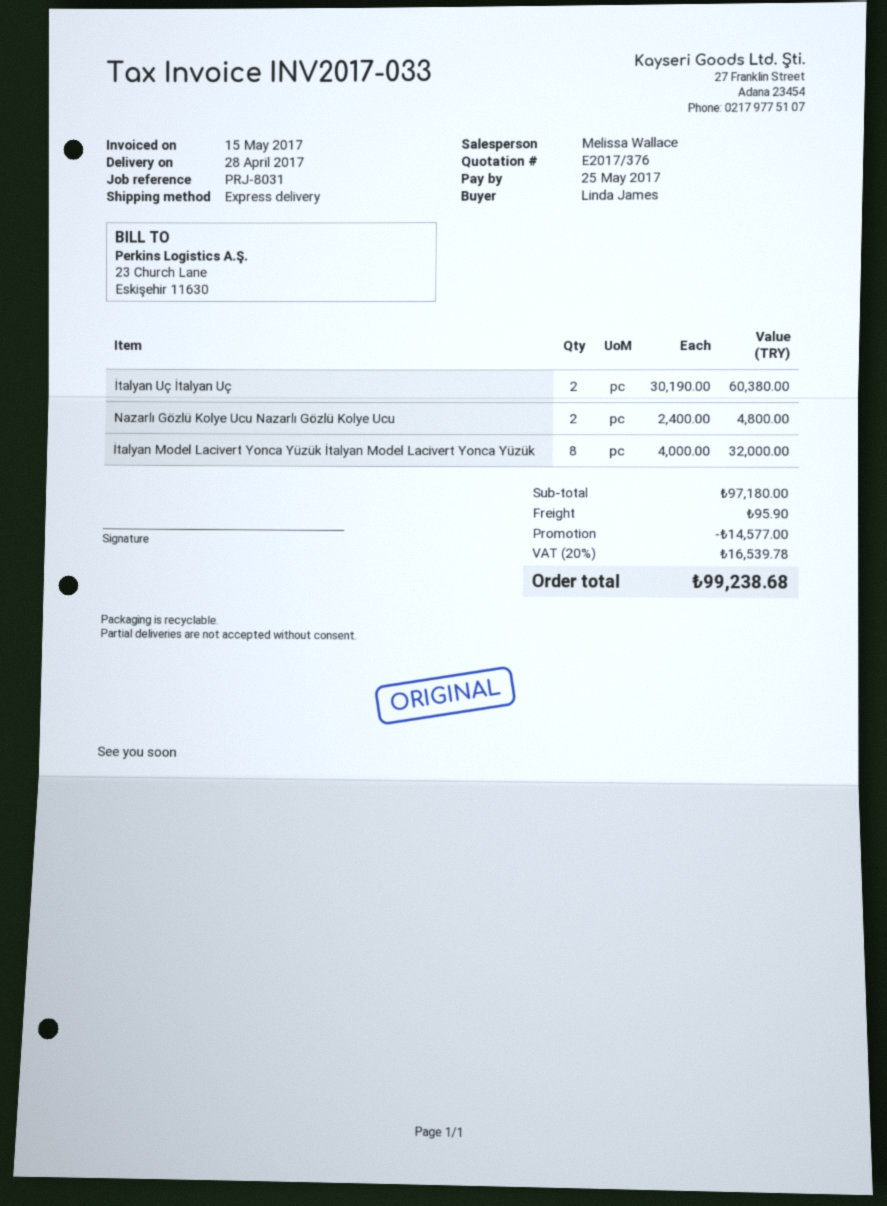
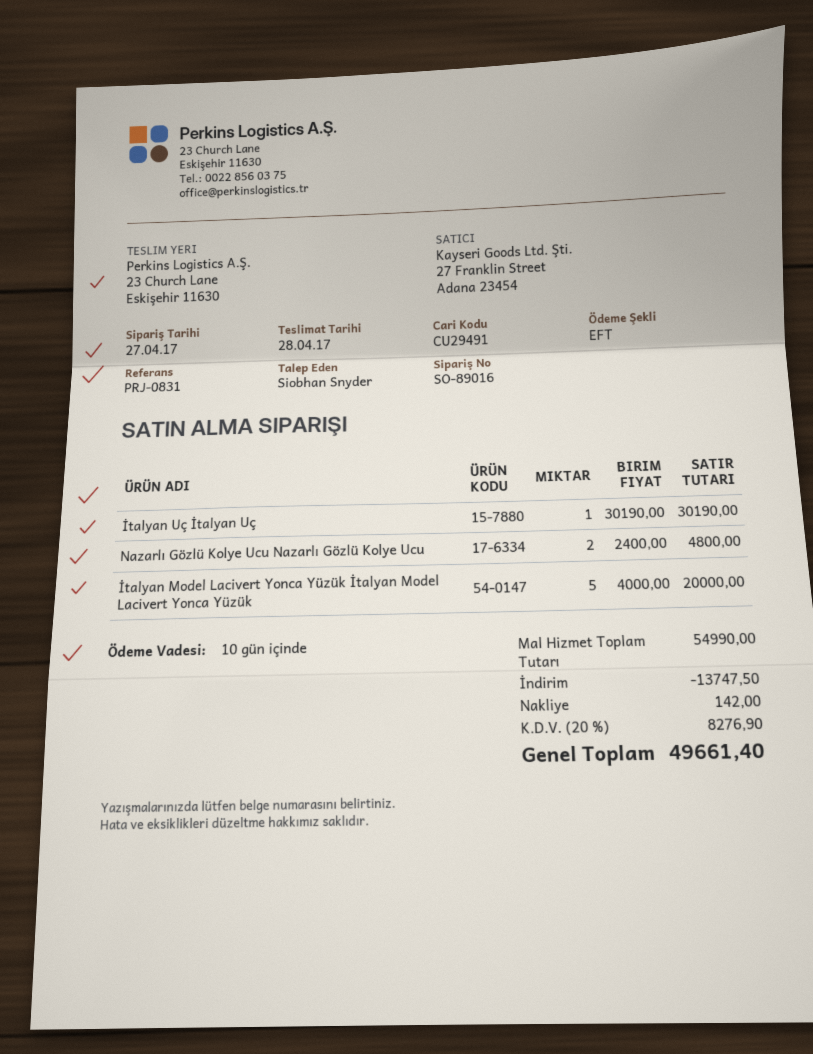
reference: PRJ-8031 -> PRJ-0831
ordered by: Linda James -> Siobhan Snyder
İtalyan Uç İtalyan Uç: 2 x 30190.00 = 60380.00 -> 1 x 30190.00 = 30190.00
İtalyan Model Lacivert Yonca Yüzük İtalyan Model Lacivert Yonca Yüzük: 8 x 4000.00 = 32000.00 -> 5 x 4000.00 = 20000.00
subtotal: 97180.00 -> 54990.00
discount: 14577.00 -> 13747.50
shipping: 95.90 -> 142.00
tax: 20% = 16539.78 -> 20% = 8276.90
total: 99238.68 -> 49661.40

